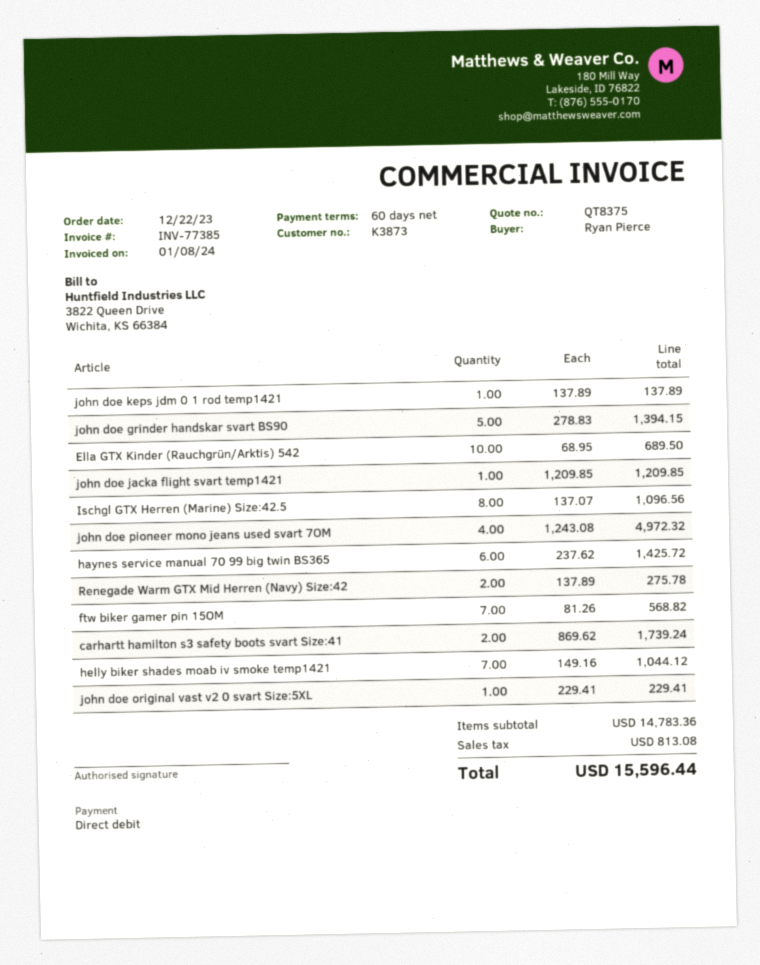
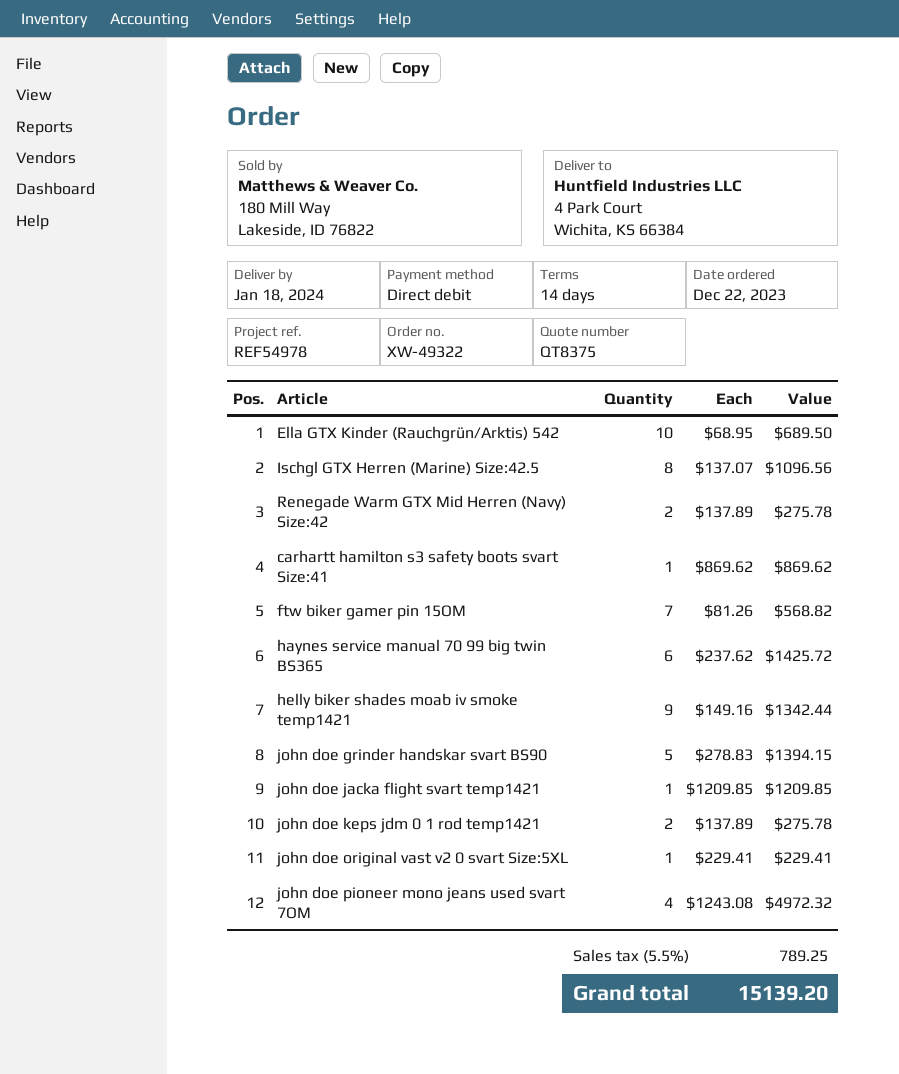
payment terms: 60 days -> 14 days
john doe keps jdm 0 1 rod temp1421: 1 x 137.89 = 137.89 -> 2 x 137.89 = 275.78
carhartt hamilton s3 safety boots svart Size:41: 2 x 869.62 = 1739.24 -> 1 x 869.62 = 869.62
helly biker shades moab iv smoke temp1421: 7 x 149.16 = 1044.12 -> 9 x 149.16 = 1342.44
tax: 813.08 -> 789.25
total: 15596.44 -> 15139.20

